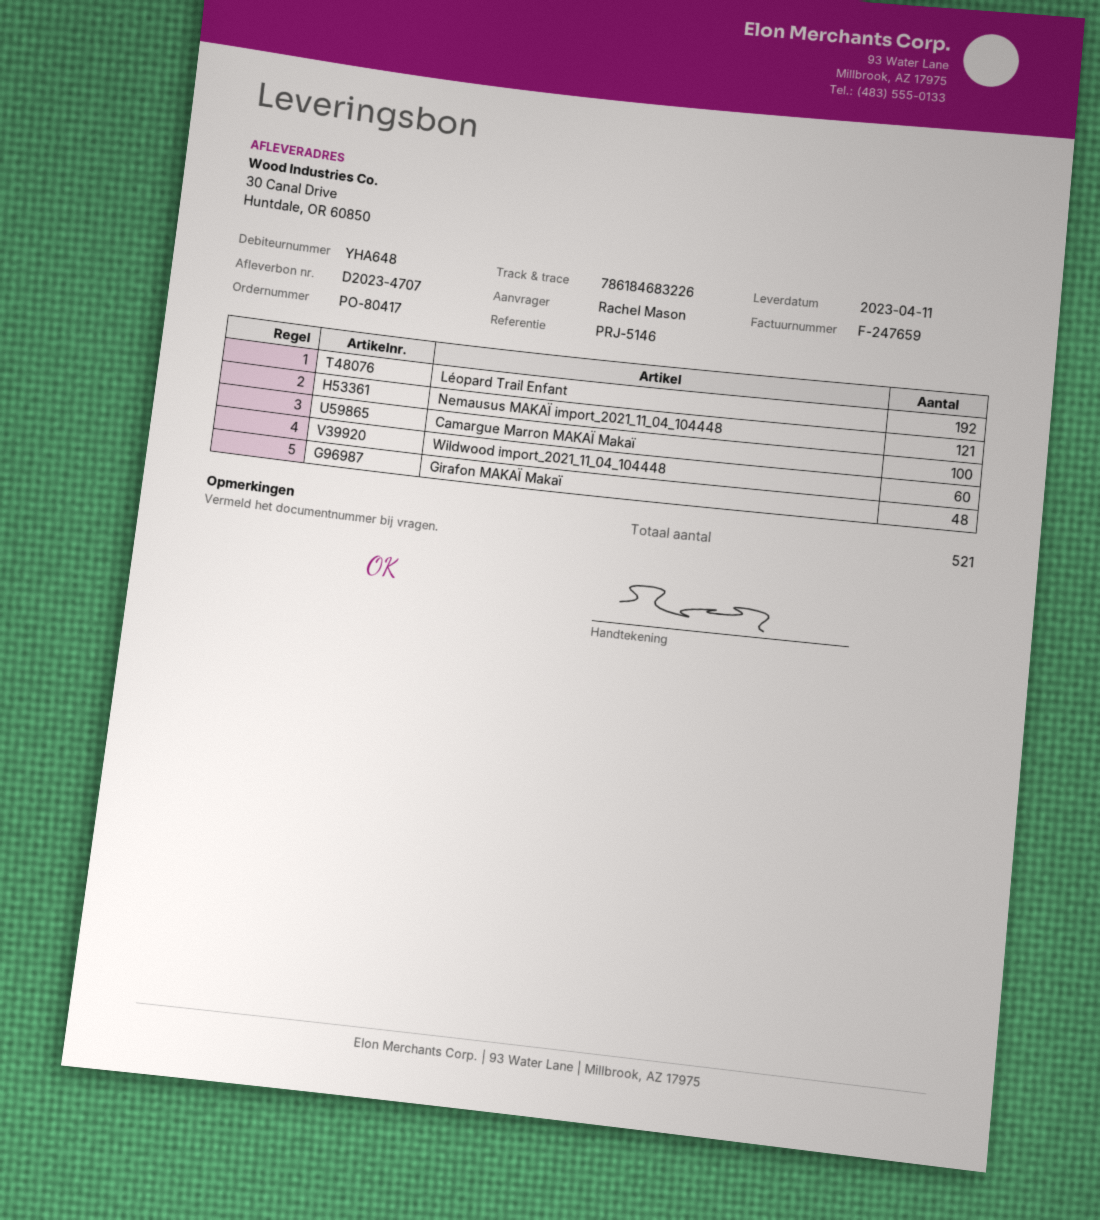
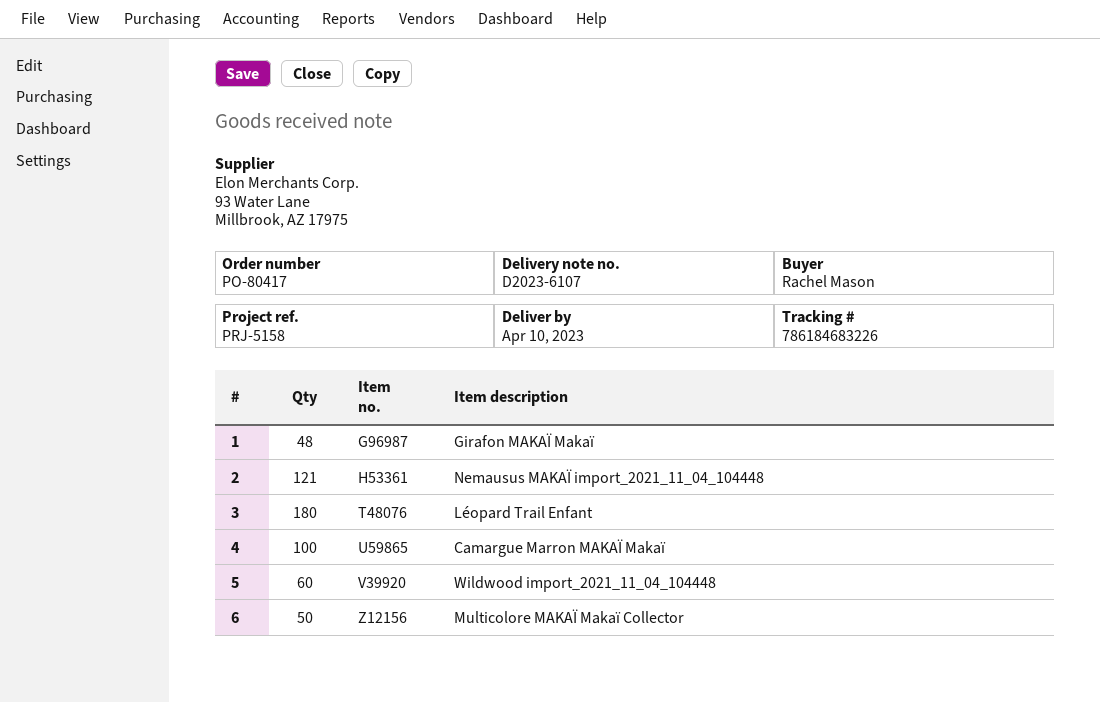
delivery note number: D2023-4707 -> D2023-6107
delivery date: 2023-04-11 -> 2023-04-10
reference: PRJ-5146 -> PRJ-5158
Léopard Trail Enfant: 192 -> 180
Multicolore MAKAÏ Makaï Collector: none -> 50

